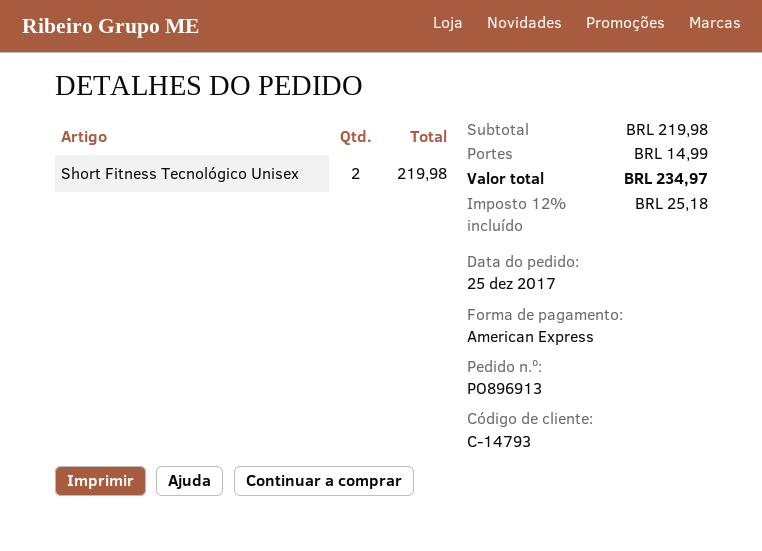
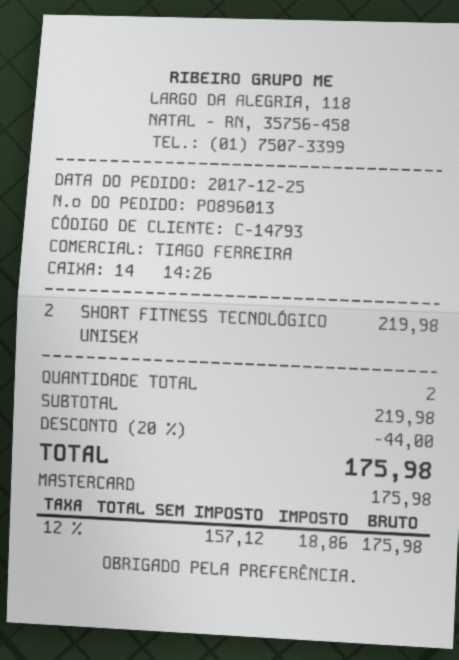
order number: PO896913 -> PO896013
payment method: American Express -> Mastercard
discount: none -> 20% = 44.00
shipping: 14.99 -> none
tax: 12% = 25.18 -> 12% = 18.86
total: 234.97 -> 175.98

